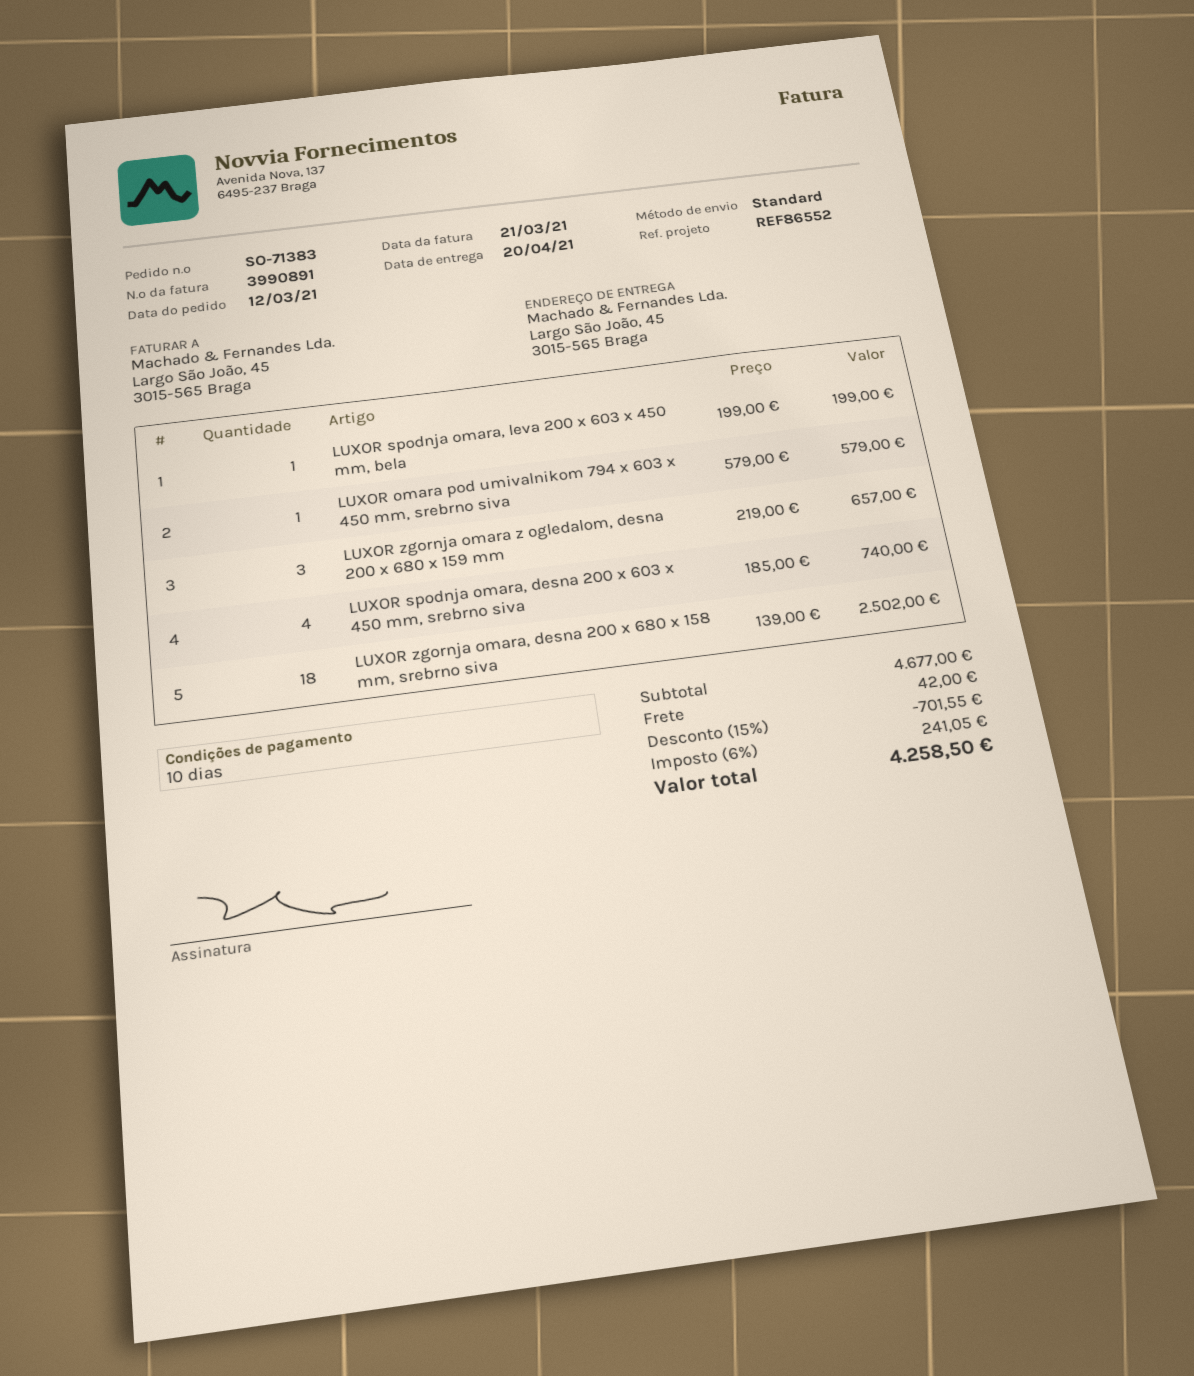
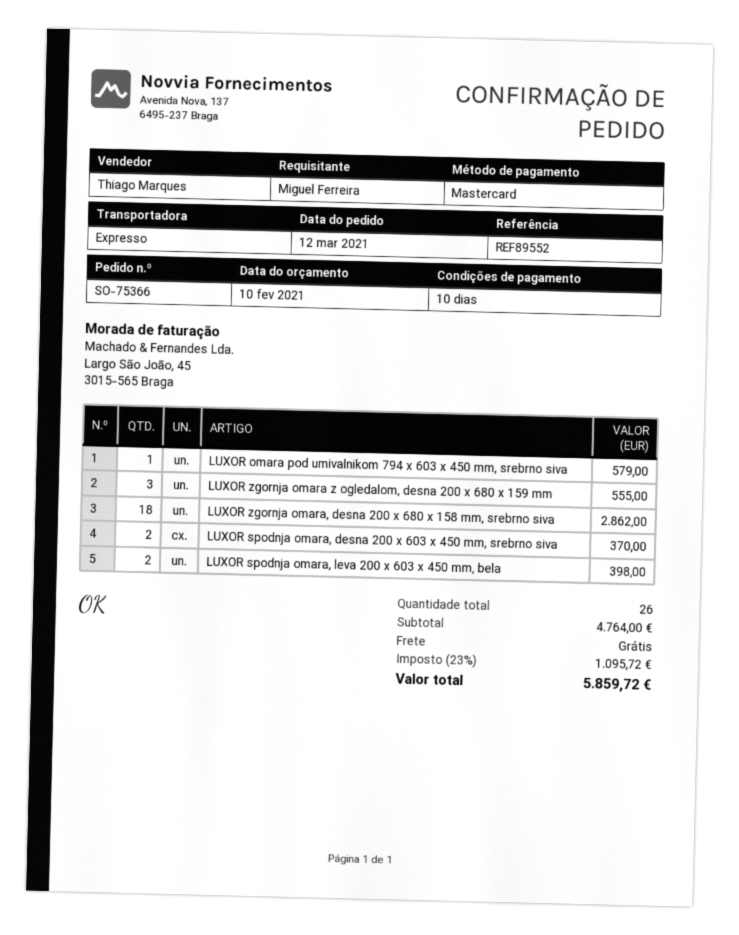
order number: SO-71383 -> SO-75366
reference: REF86552 -> REF89552
shipping method: standard -> express
LUXOR spodnja omara, leva 200 x 603 x 450 mm, bela: 1 for 199.00 -> 2 for 398.00
LUXOR zgornja omara z ogledalom, desna 200 x 680 x 159 mm: 3 for 657.00 -> 3 for 555.00
LUXOR spodnja omara, desna 200 x 603 x 450 mm, srebrno siva: 4 for 740.00 -> 2 for 370.00
LUXOR zgornja omara, desna 200 x 680 x 158 mm, srebrno siva: 18 for 2502.00 -> 18 for 2862.00
subtotal: 4677.00 -> 4764.00
discount: 15% = 701.55 -> none
shipping: 42.00 -> 0.00
tax: 6% = 241.05 -> 23% = 1095.72
total: 4258.50 -> 5859.72

